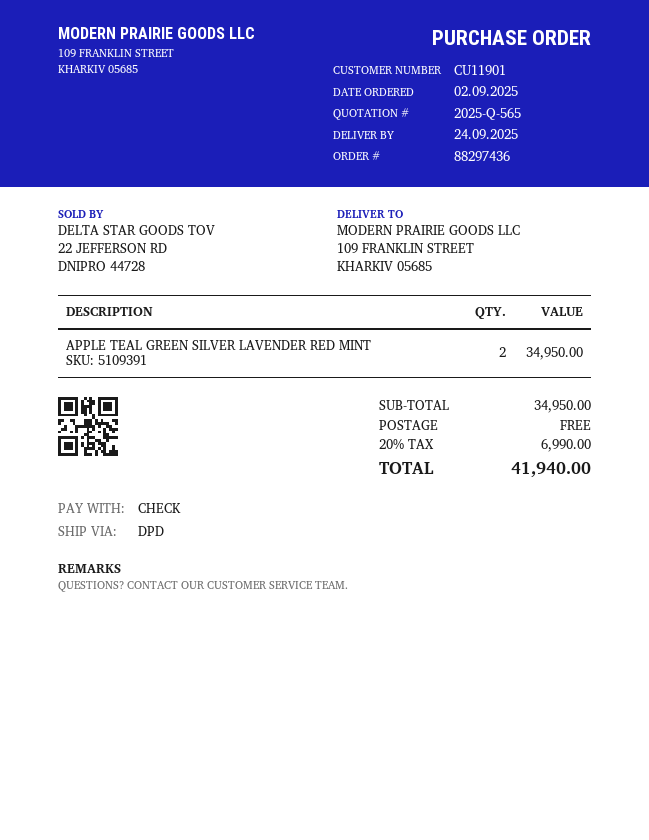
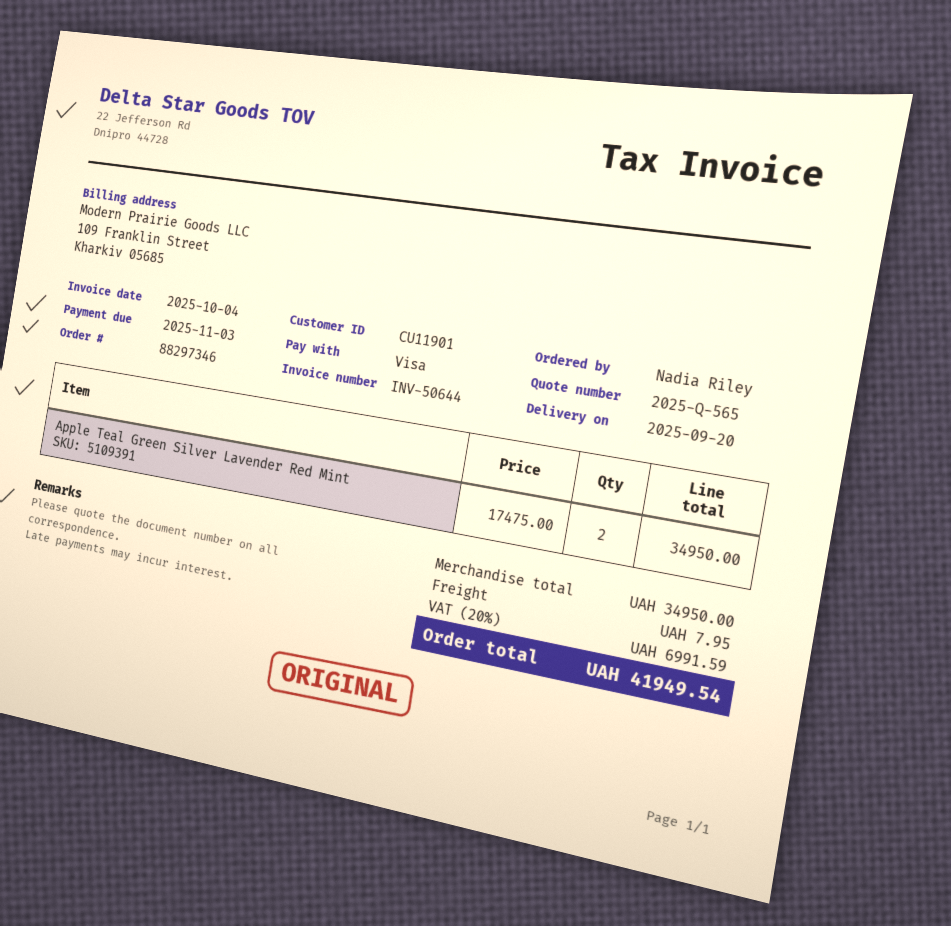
order number: 88297436 -> 88297346
delivery date: 2025-09-24 -> 2025-09-20
payment method: cheque -> Visa
shipping: 0.00 -> 7.95
tax: 20% = 6990.00 -> 20% = 6991.59
total: 41940.00 -> 41949.54

